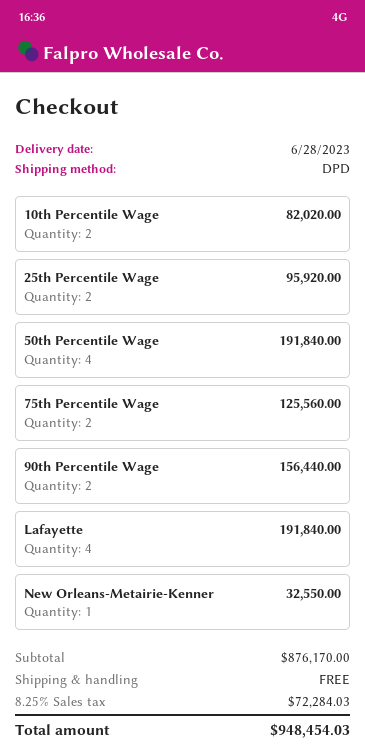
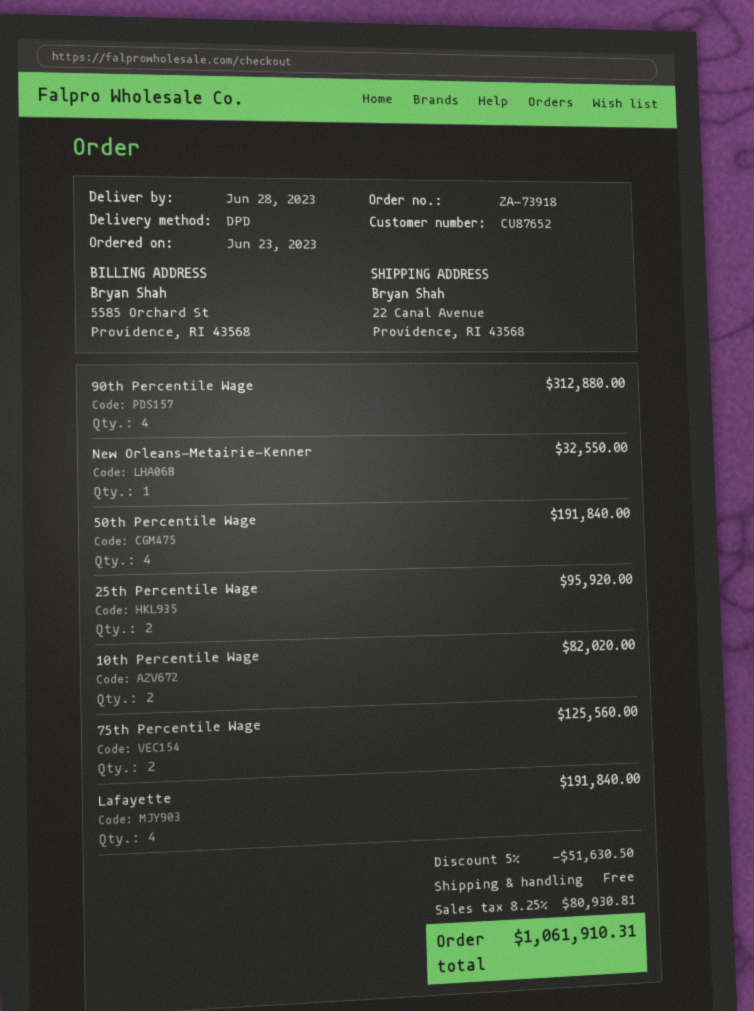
90th Percentile Wage: 2 for 156440.00 -> 4 for 312880.00
discount: none -> 5% = 51630.50
tax: 8.25% = 72284.03 -> 8.25% = 80930.81
total: 948454.03 -> 1061910.31

